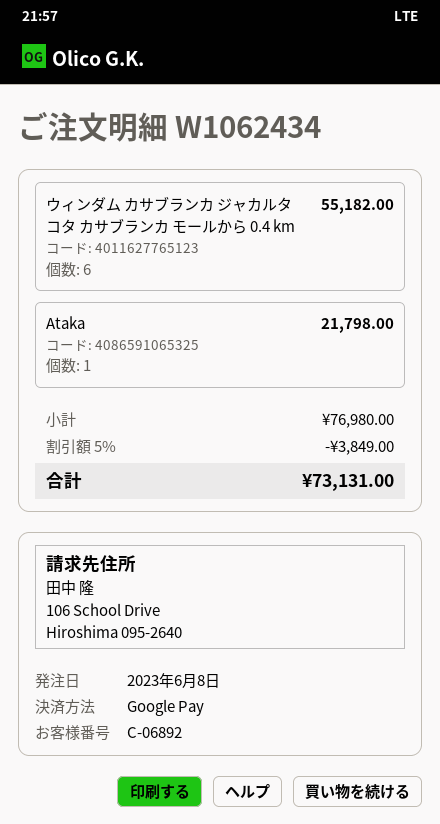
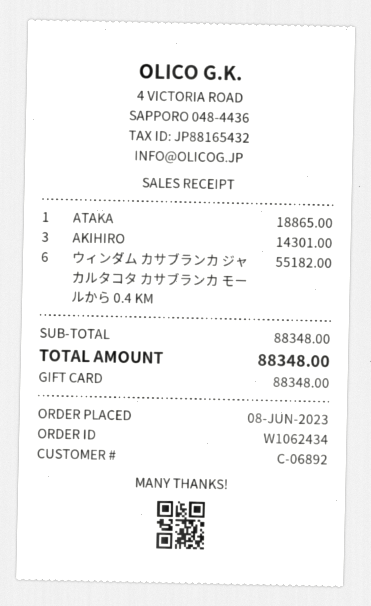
payment method: Google Pay -> gift card
Ataka: 1 for 21798.00 -> 1 for 18865.00
AKIHIRO: none -> 3 for 14301.00
subtotal: 76980.00 -> 88348.00
discount: 5% = 3849.00 -> none
total: 73131.00 -> 88348.00

